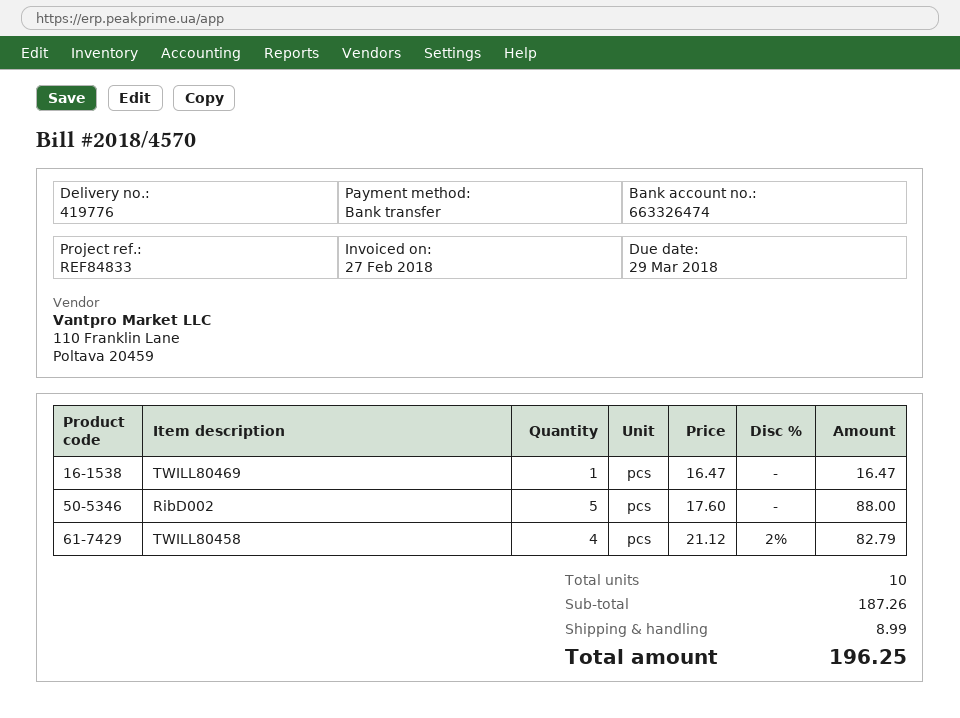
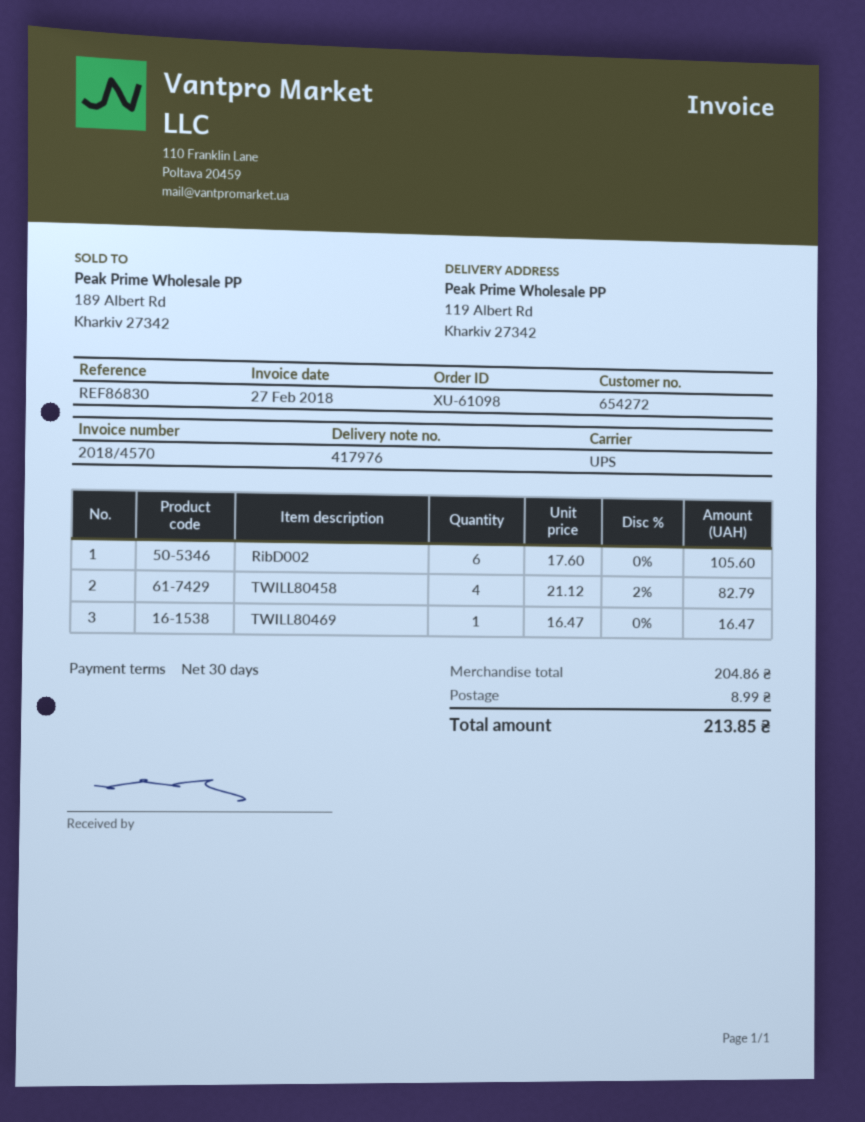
delivery note number: 419776 -> 417976
reference: REF84833 -> REF86830
RibD002: 5 x 17.60 = 88.00 -> 6 x 17.60 = 105.60
subtotal: 187.26 -> 204.86
total: 196.25 -> 213.85

